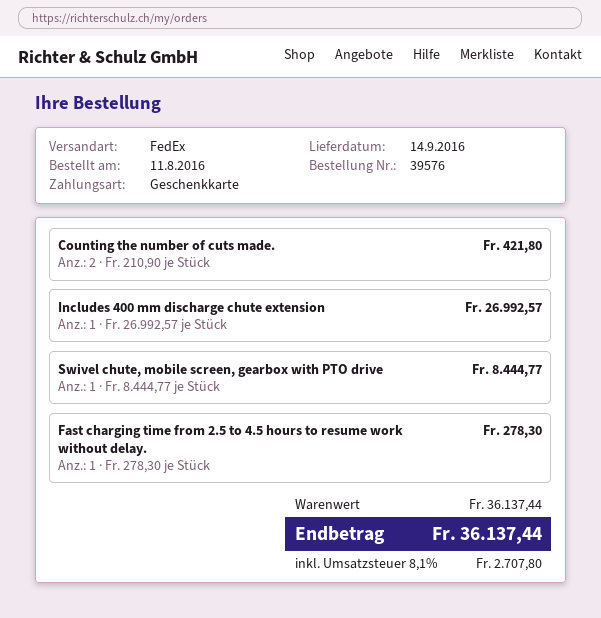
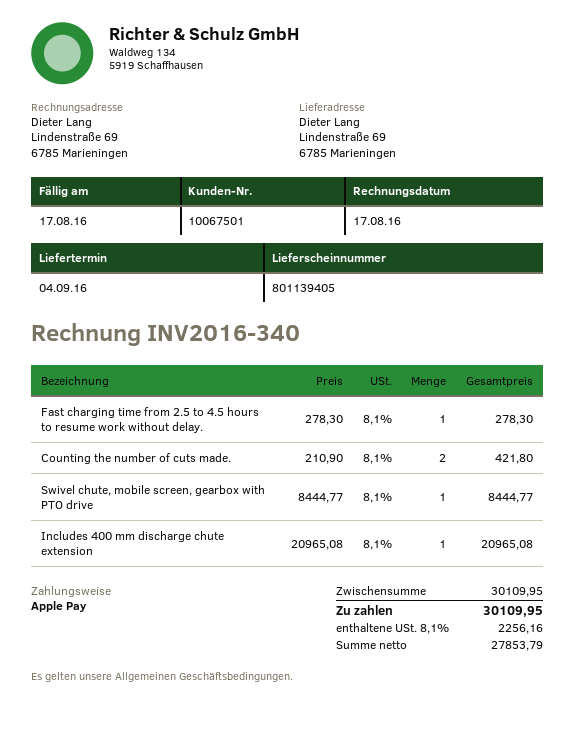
delivery date: 2016-09-14 -> 2016-09-04
payment method: gift card -> Apple Pay
Includes 400 mm discharge chute extension: 1 x 26992.57 = 26992.57 -> 1 x 20965.08 = 20965.08
subtotal: 36137.44 -> 30109.95
tax: 8.1% = 2707.80 -> 8.1% = 2256.16
total: 36137.44 -> 30109.95

